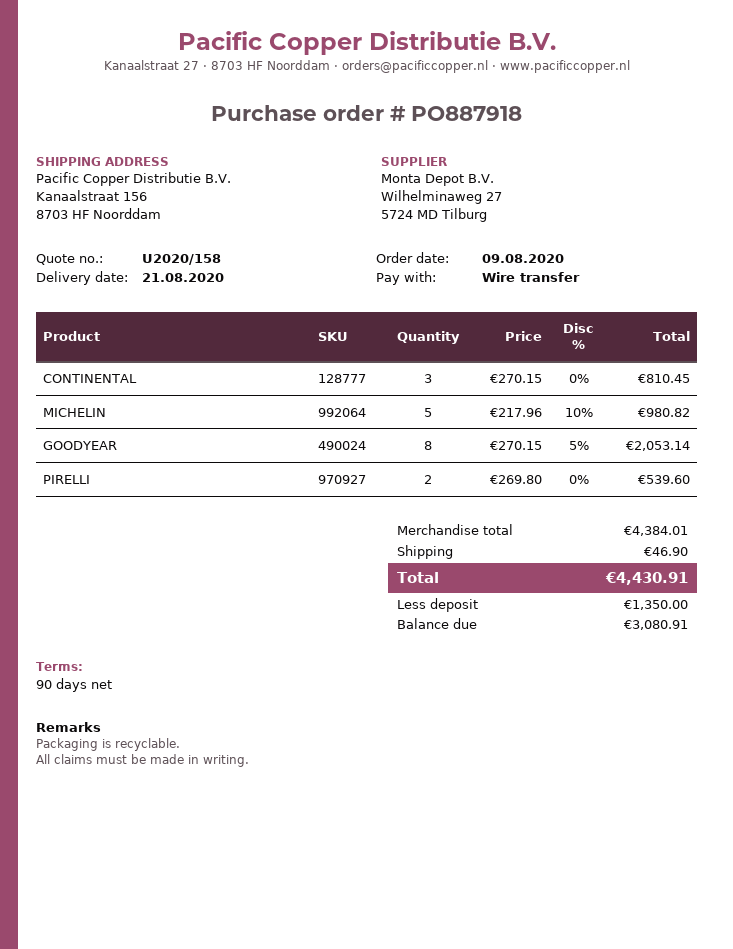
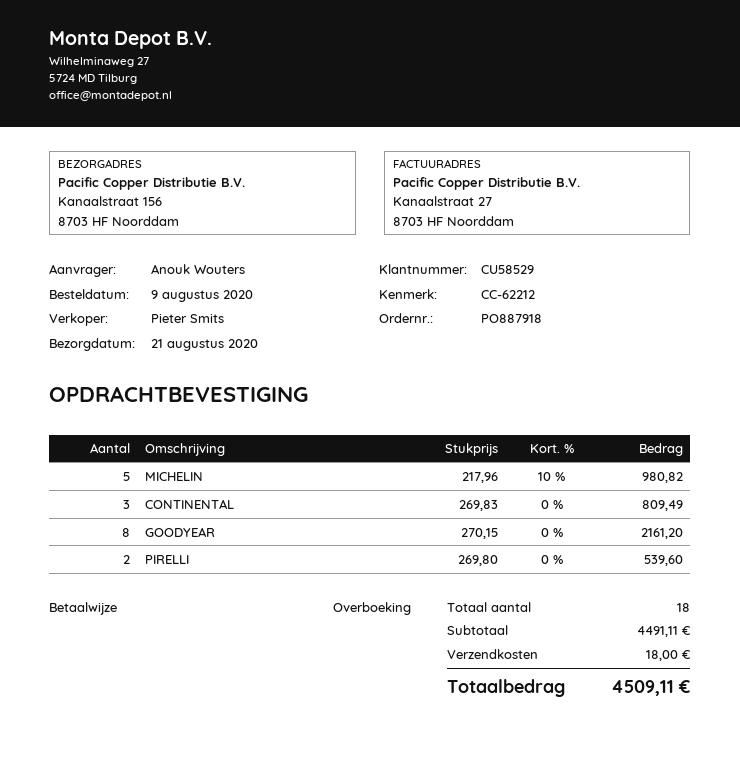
CONTINENTAL: 3 x 270.15 = 810.45 -> 3 x 269.83 = 809.49
GOODYEAR: 8 x 270.15 - 5% = 2053.14 -> 8 x 270.15 = 2161.20
subtotal: 4384.01 -> 4491.11
shipping: 46.90 -> 18.00
total: 4430.91 -> 4509.11

